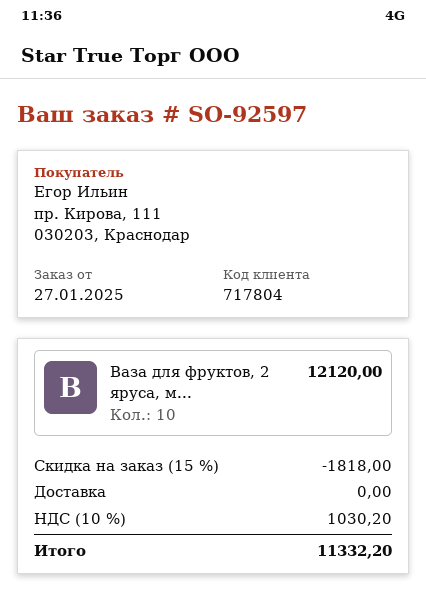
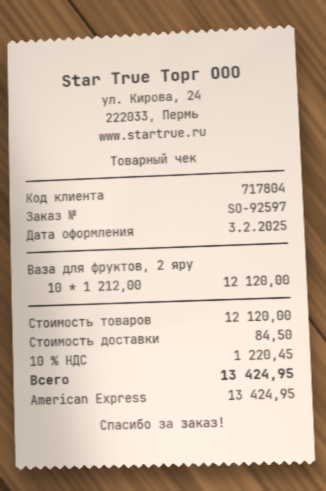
order date: 2025-01-27 -> 2025-02-03
discount: 15% = 1818.00 -> none
shipping: 0.00 -> 84.50
tax: 10% = 1030.20 -> 10% = 1220.45
total: 11332.20 -> 13424.95

